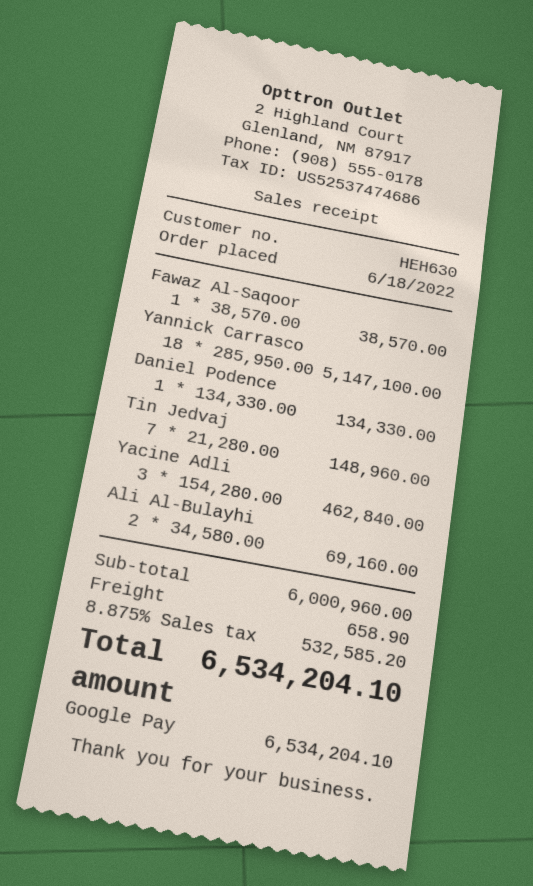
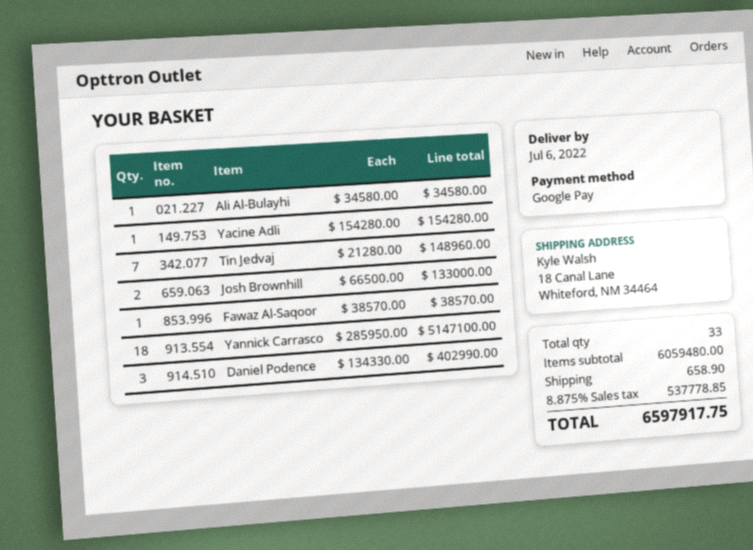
Daniel Podence: 1 x 134330.00 = 134330.00 -> 3 x 134330.00 = 402990.00
Yacine Adli: 3 x 154280.00 = 462840.00 -> 1 x 154280.00 = 154280.00
Ali Al-Bulayhi: 2 x 34580.00 = 69160.00 -> 1 x 34580.00 = 34580.00
Josh Brownhill: none -> 2 x 66500.00 = 133000.00
subtotal: 6000960.00 -> 6059480.00
tax: 8.875% = 532585.20 -> 8.875% = 537778.85
total: 6534204.10 -> 6597917.75

